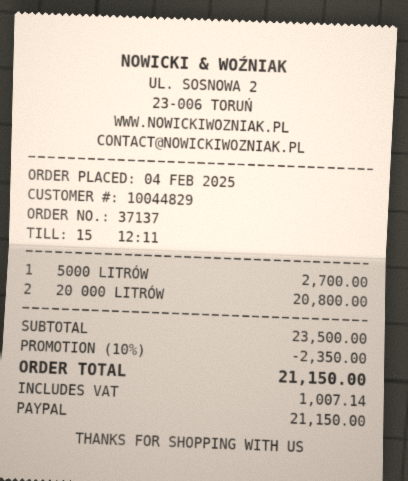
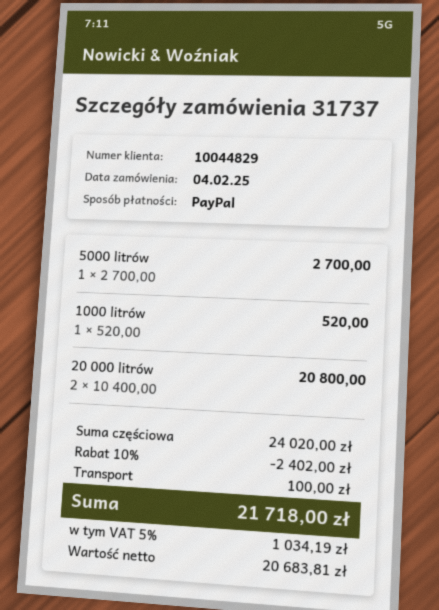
order number: 37137 -> 31737
1000 litrów: none -> 1 for 520.00
subtotal: 23500.00 -> 24020.00
discount: 10% = 2350.00 -> 10% = 2402.00
shipping: none -> 100.00
tax: 1007.14 -> 1034.19
total: 21150.00 -> 21718.00

